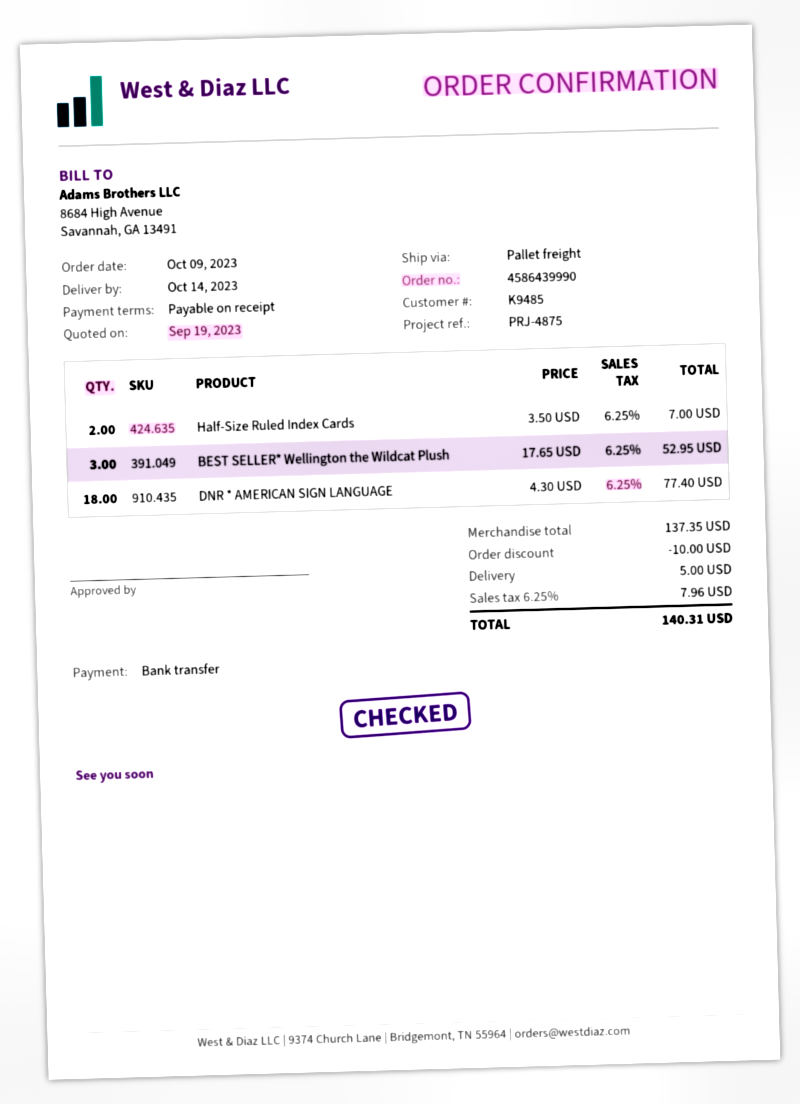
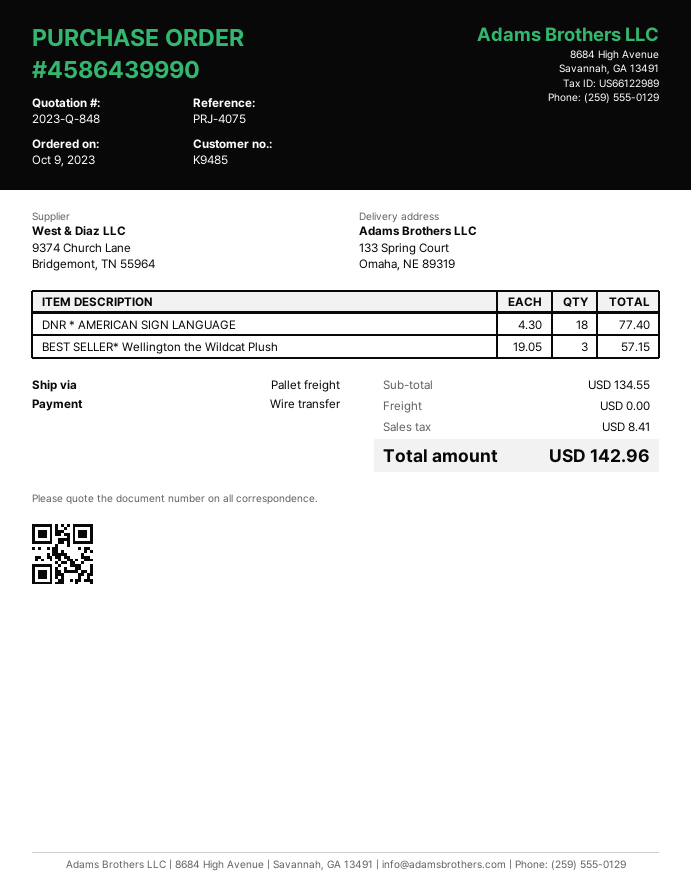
reference: PRJ-4875 -> PRJ-4075
Half-Size Ruled Index Cards: 2 x 3.50 = 7.00 -> none
BEST SELLER* Wellington the Wildcat Plush: 3 x 17.65 = 52.95 -> 3 x 19.05 = 57.15
subtotal: 137.35 -> 134.55
discount: 10.00 -> none
shipping: 5.00 -> 0.00
tax: 7.96 -> 8.41
total: 140.31 -> 142.96

